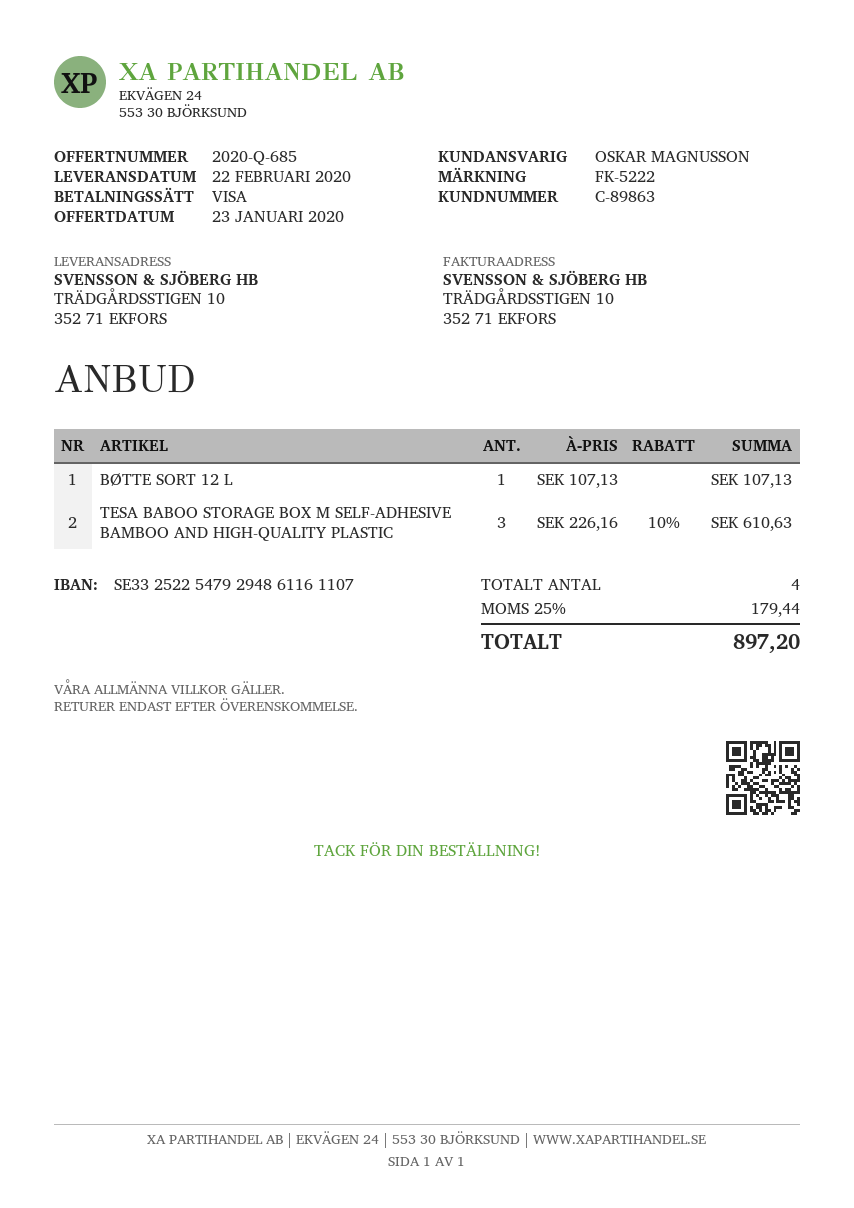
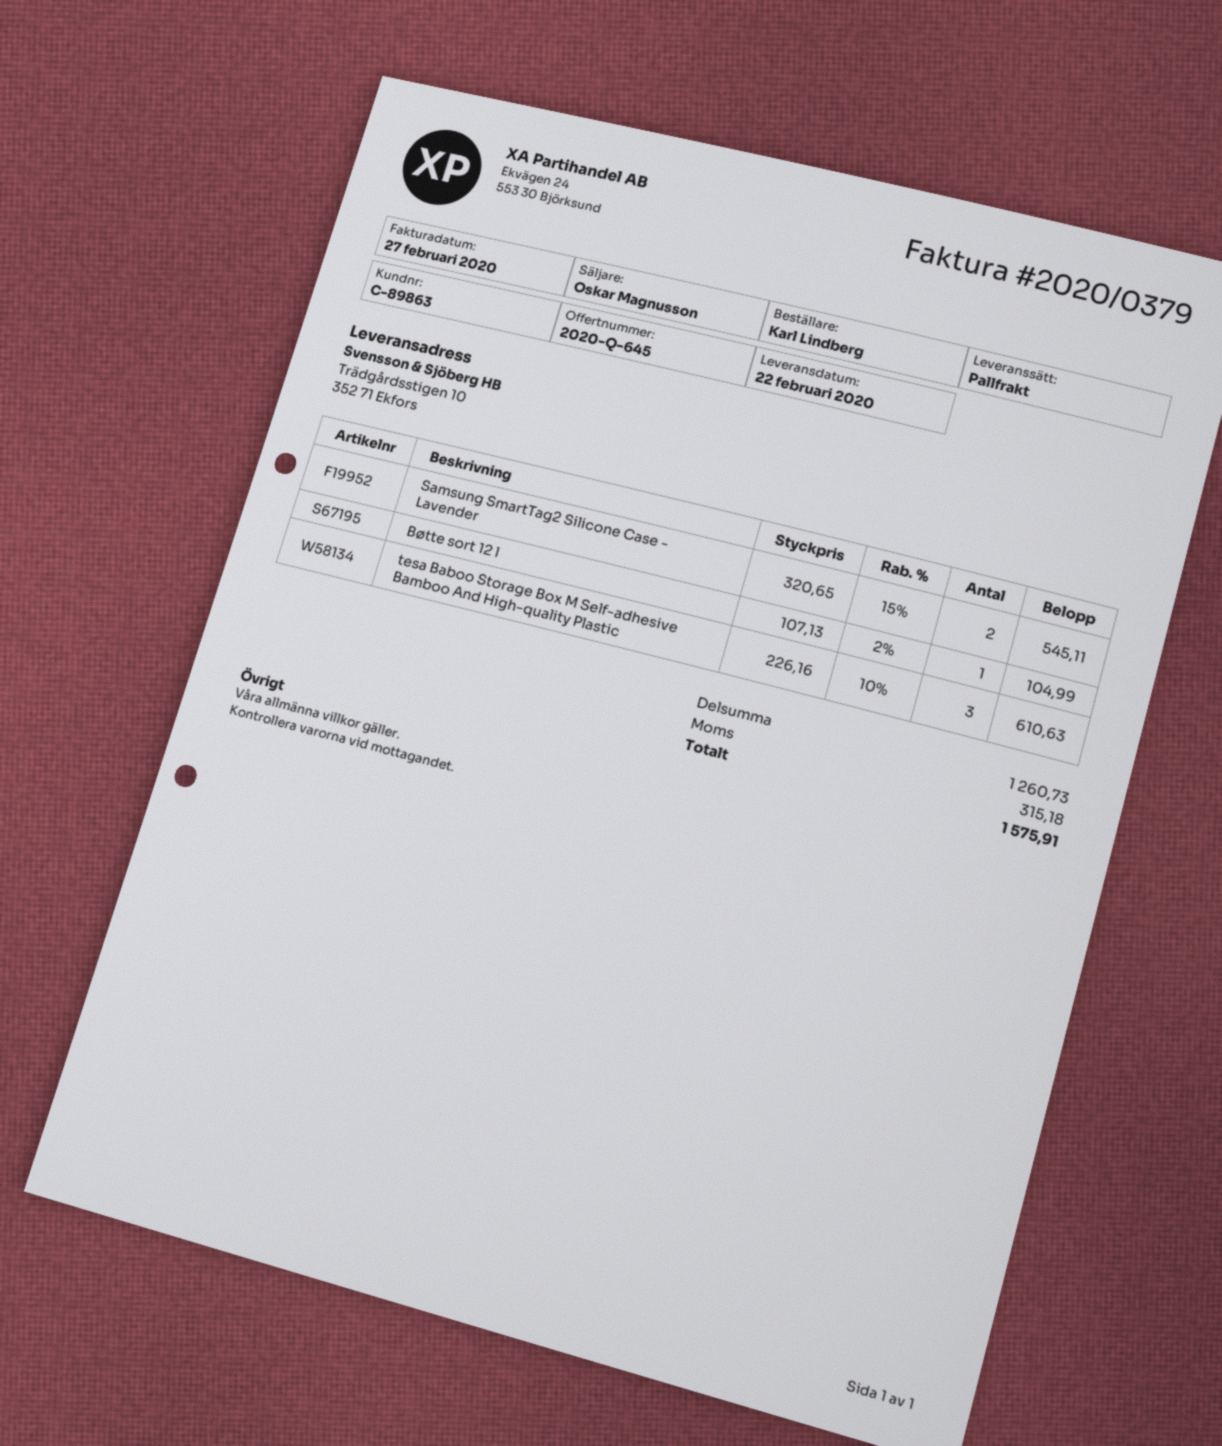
quote number: 2020-Q-685 -> 2020-Q-645
BØTTE SORT 12 L: 1 x 107.13 = 107.13 -> 1 x 107.13 - 2% = 104.99
Samsung SmartTag2 Silicone Case - Lavender: none -> 2 x 320.65 - 15% = 545.11
tax: 179.44 -> 315.18
total: 897.20 -> 1575.91

